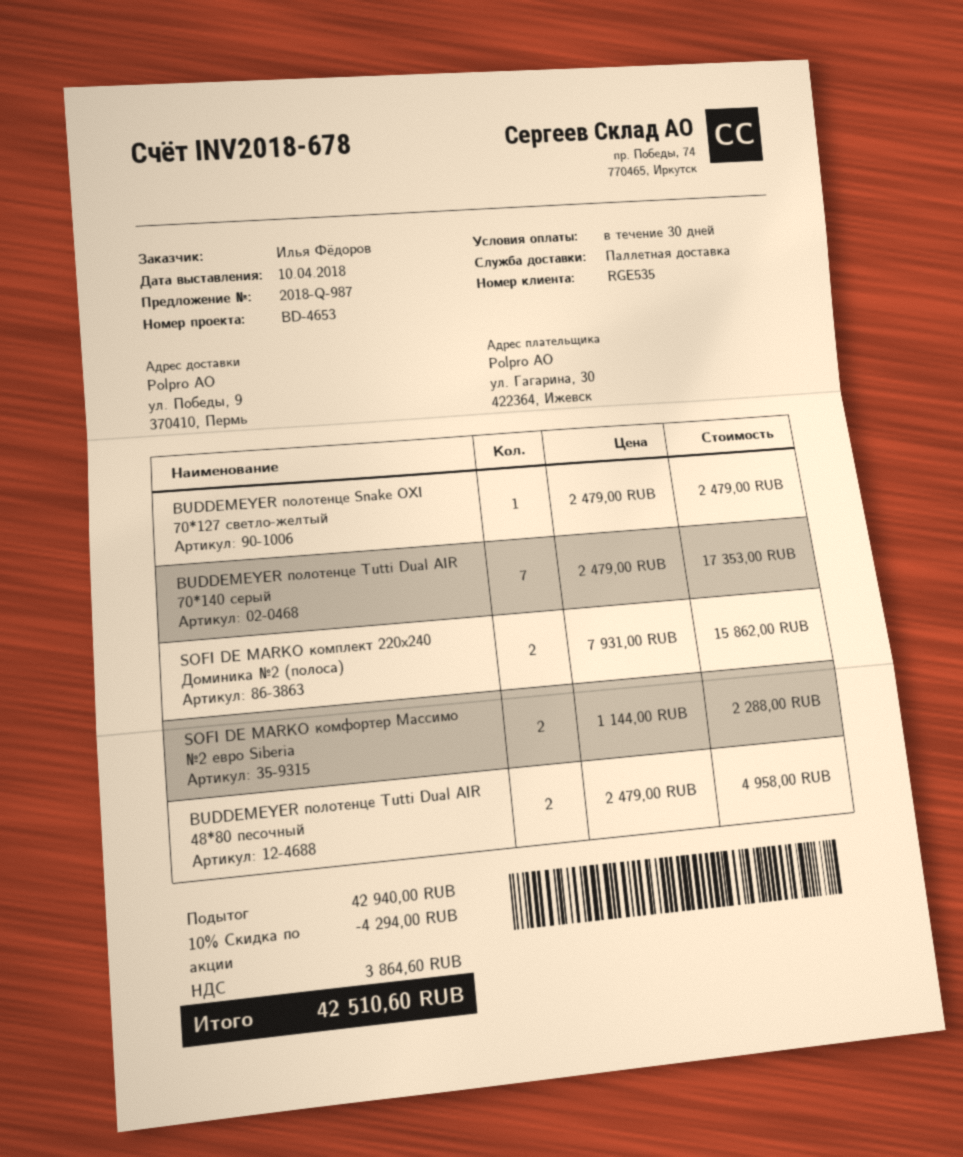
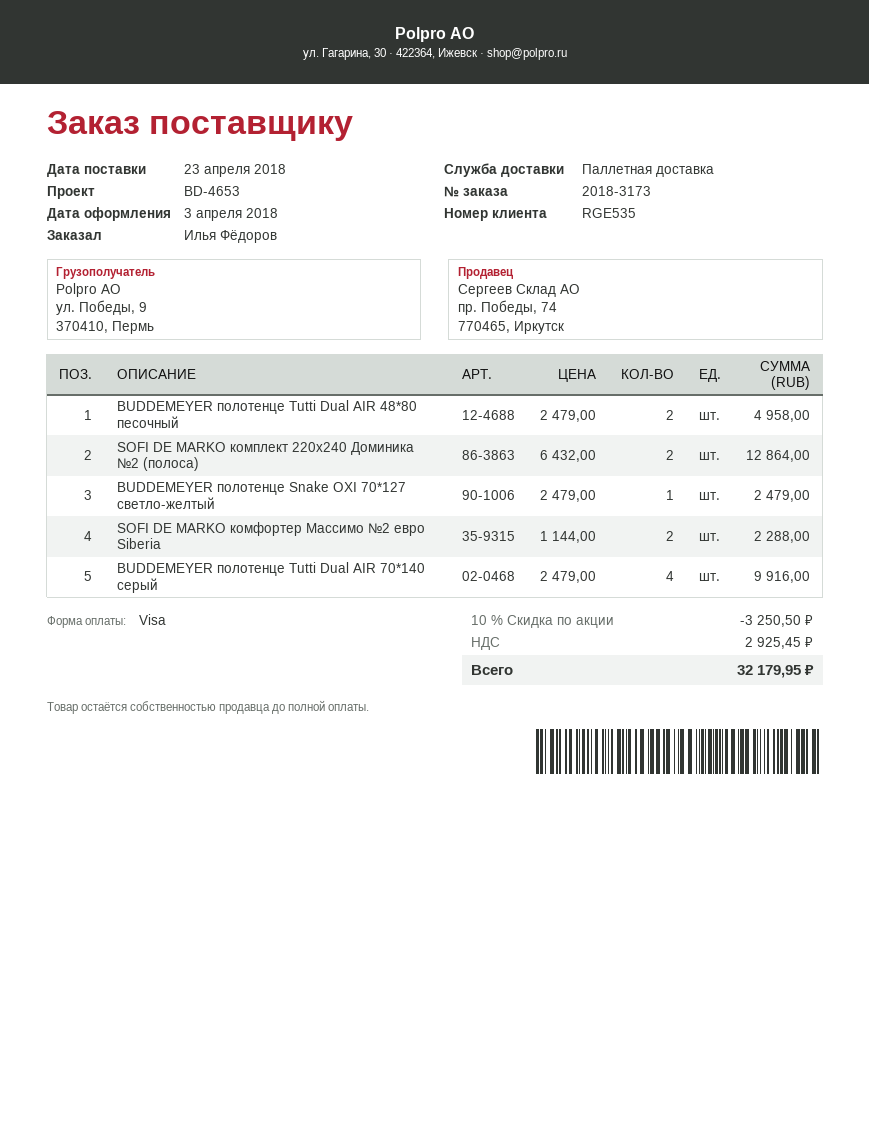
BUDDEMEYER полотенце Tutti Dual AIR 70*140 серый: 7 x 2479.00 = 17353.00 -> 4 x 2479.00 = 9916.00
SOFI DE MARKO комплект 220х240 Доминика №2 (полоса): 2 x 7931.00 = 15862.00 -> 2 x 6432.00 = 12864.00
discount: 10% = 4294.00 -> 10% = 3250.50
tax: 3864.60 -> 2925.45
total: 42510.60 -> 32179.95

